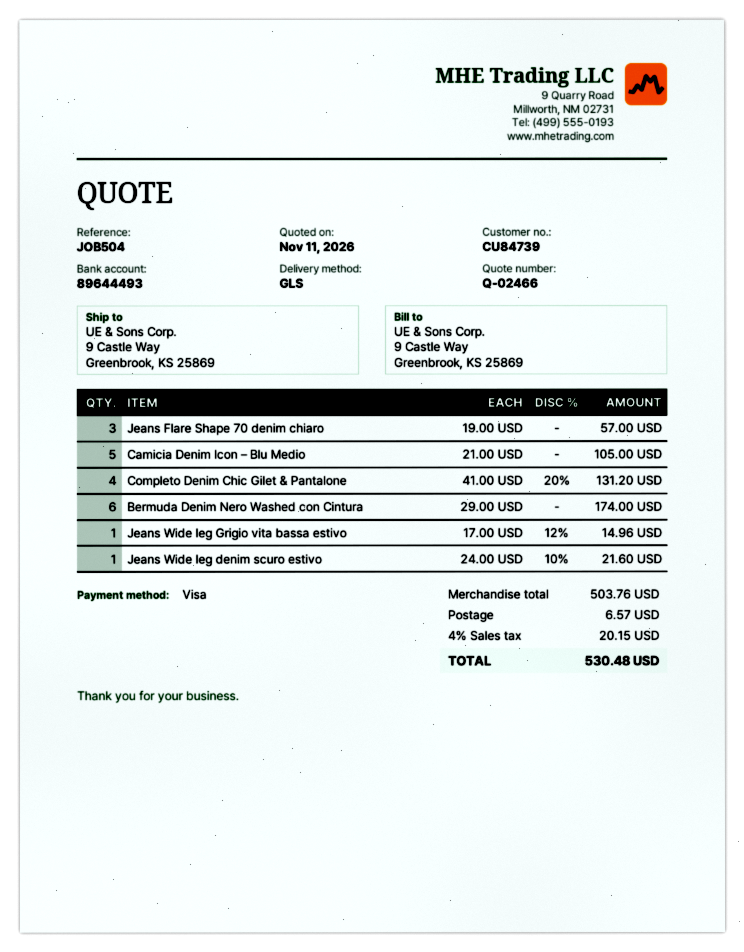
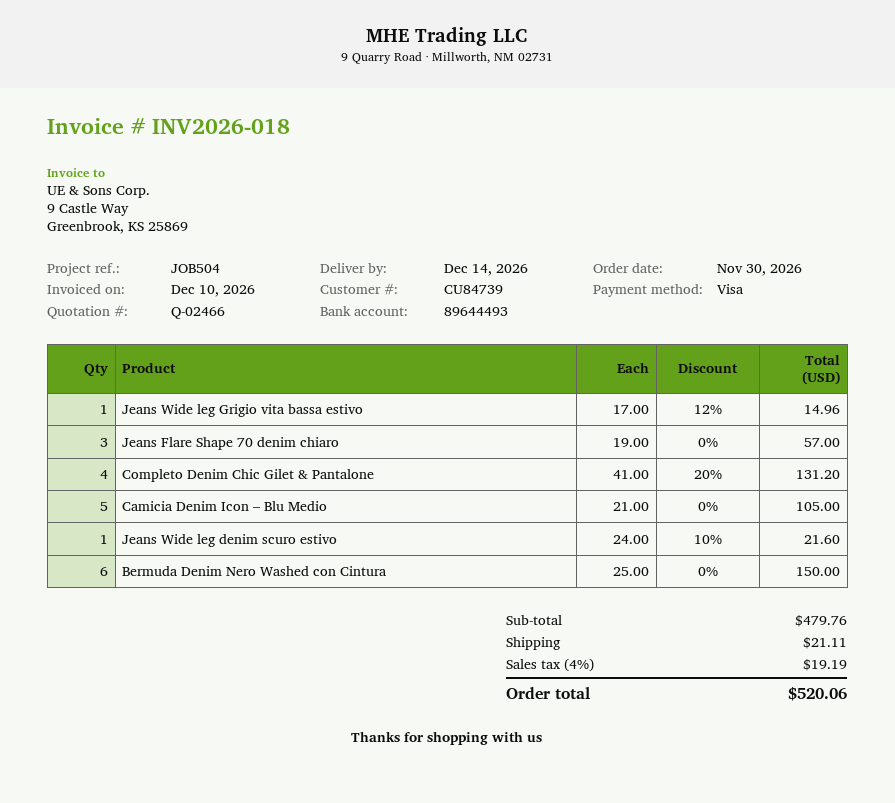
Bermuda Denim Nero Washed con Cintura: 6 x 29.00 = 174.00 -> 6 x 25.00 = 150.00
subtotal: 503.76 -> 479.76
shipping: 6.57 -> 21.11
tax: 4% = 20.15 -> 4% = 19.19
total: 530.48 -> 520.06

